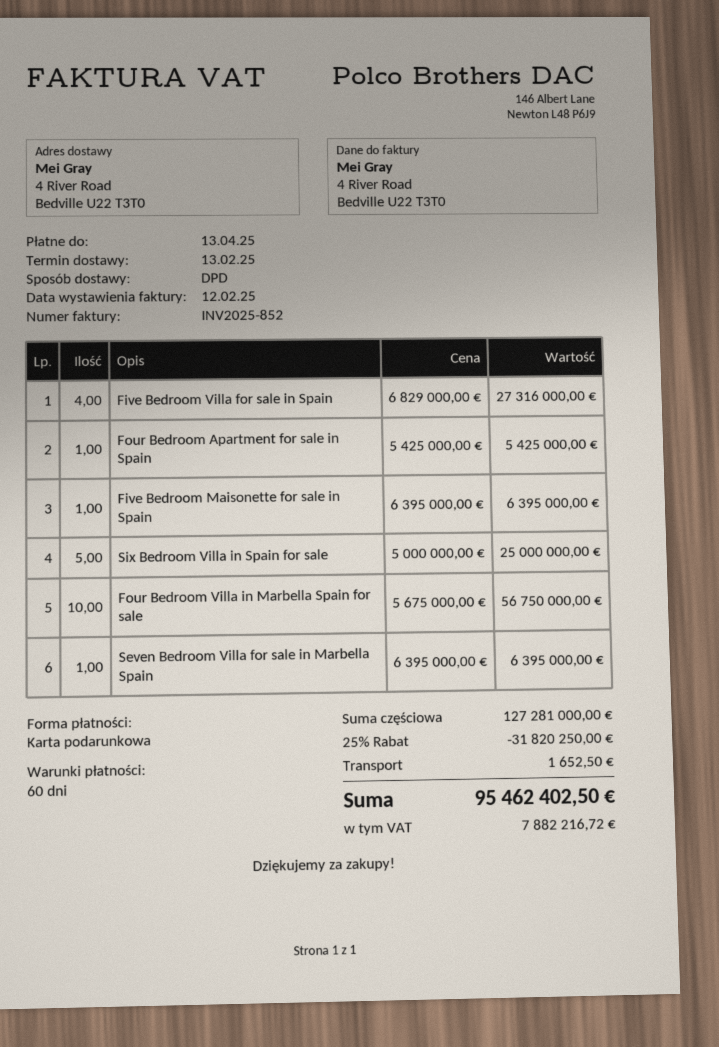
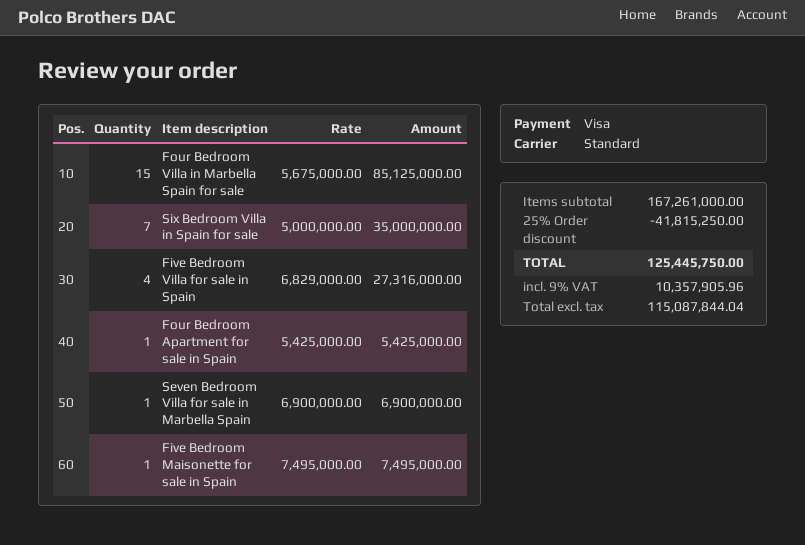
payment method: gift card -> Visa
shipping method: DPD -> standard
Five Bedroom Maisonette for sale in Spain: 1 x 6395000.00 = 6395000.00 -> 1 x 7495000.00 = 7495000.00
Six Bedroom Villa in Spain for sale: 5 x 5000000.00 = 25000000.00 -> 7 x 5000000.00 = 35000000.00
Four Bedroom Villa in Marbella Spain for sale: 10 x 5675000.00 = 56750000.00 -> 15 x 5675000.00 = 85125000.00
Seven Bedroom Villa for sale in Marbella Spain: 1 x 6395000.00 = 6395000.00 -> 1 x 6900000.00 = 6900000.00
subtotal: 127281000.00 -> 167261000.00
discount: 25% = 31820250.00 -> 25% = 41815250.00
shipping: 1652.50 -> none
tax: 7882216.72 -> 10357905.96
total: 95462402.50 -> 125445750.00

